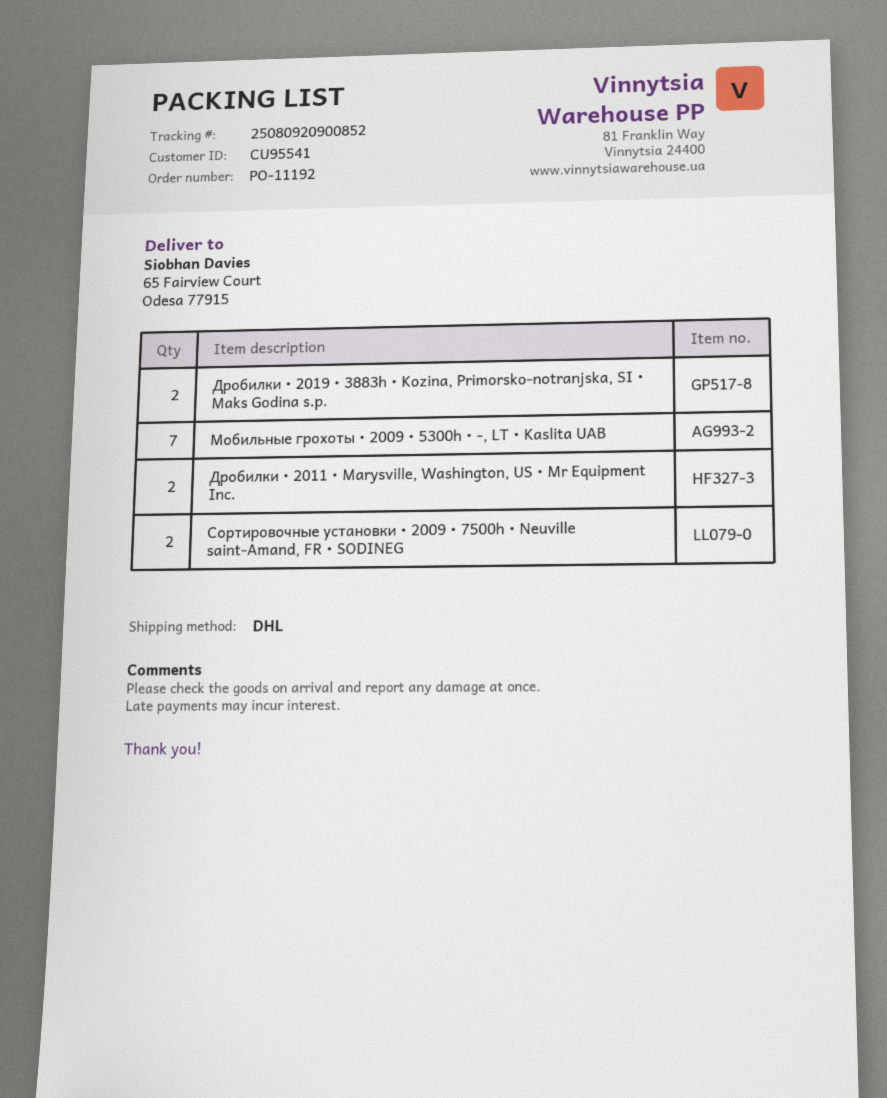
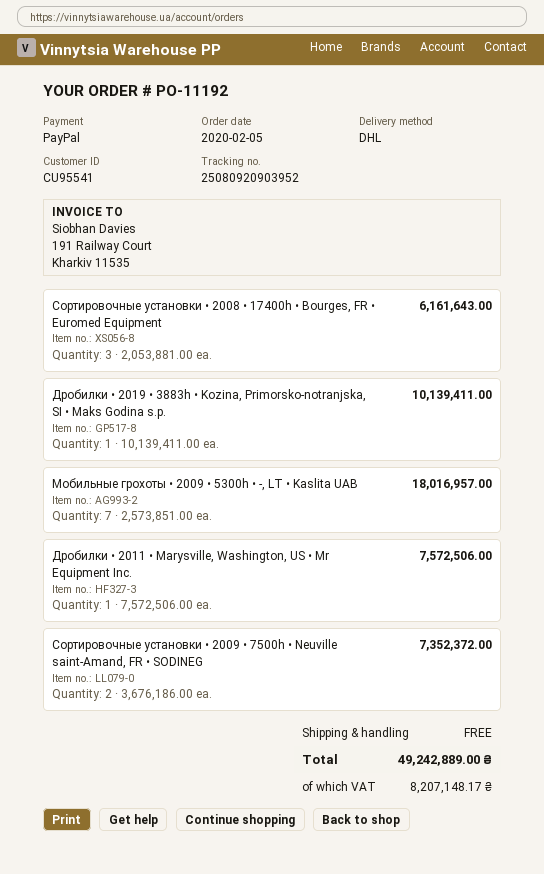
tracking number: 25080920900852 -> 25080920903952
Дробилки • 2019 • 3883h • Kozina, Primorsko-notranjska, SI • Maks Godina s.p.: 2 -> 1
Дробилки • 2011 • Marysville, Washington, US • Mr Equipment Inc.: 2 -> 1
Сортировочные установки • 2008 • 17400h • Bourges, FR • Euromed Equipment: none -> 3

